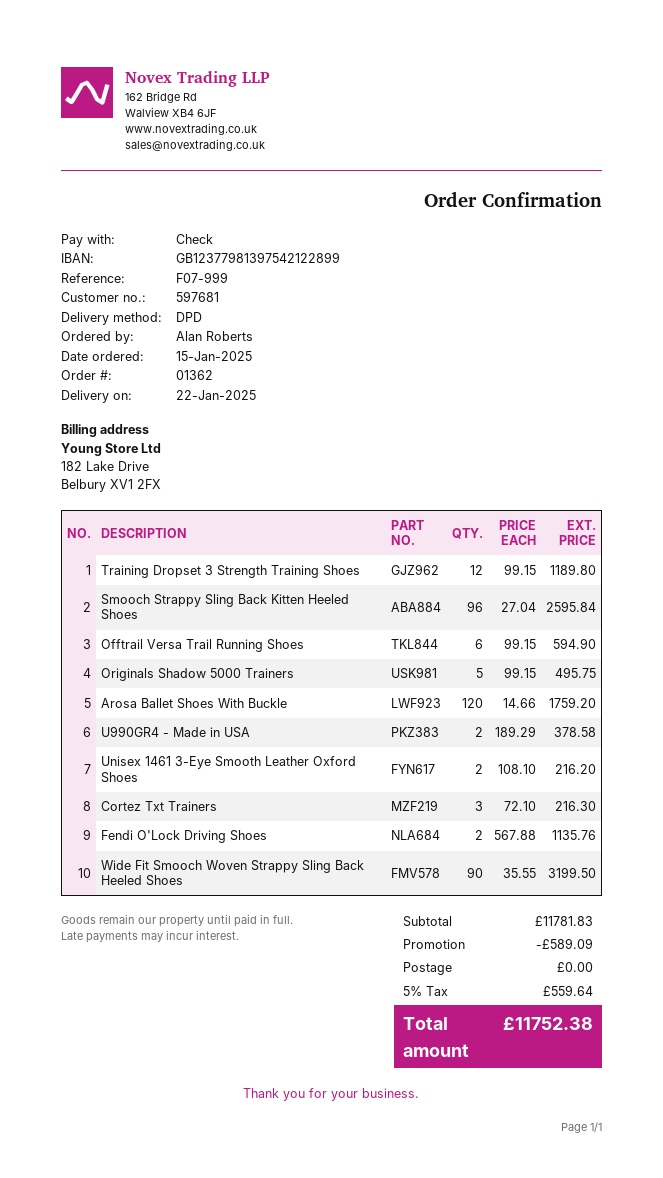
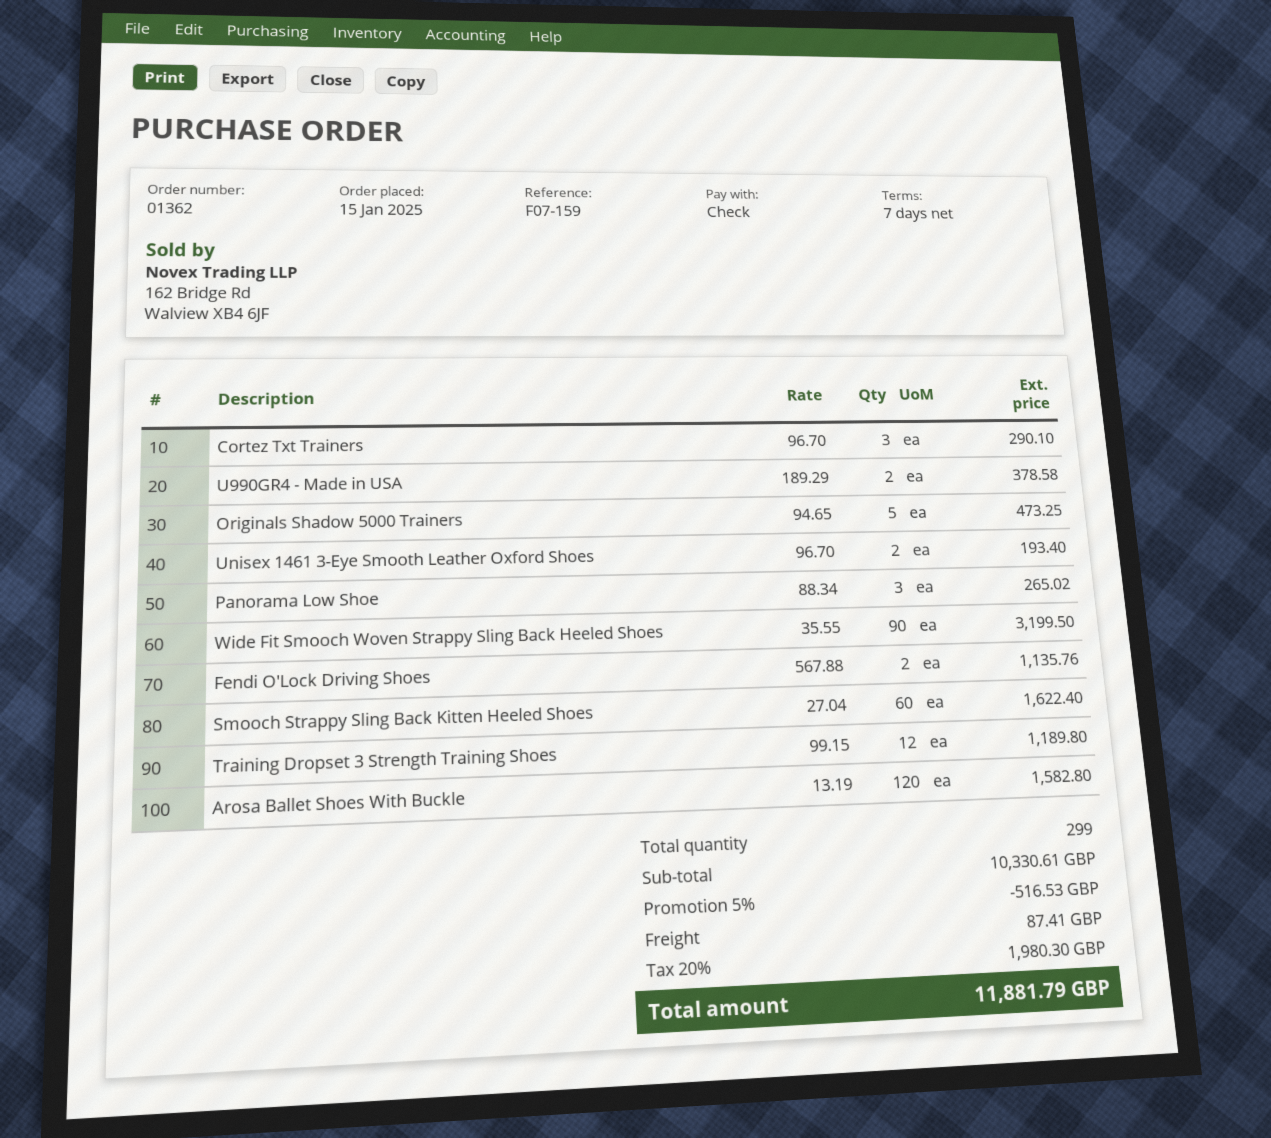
reference: F07-999 -> F07-159
Smooch Strappy Sling Back Kitten Heeled Shoes: 96 x 27.04 = 2595.84 -> 60 x 27.04 = 1622.40
Offtrail Versa Trail Running Shoes: 6 x 99.15 = 594.90 -> none
Originals Shadow 5000 Trainers: 5 x 99.15 = 495.75 -> 5 x 94.65 = 473.25
Arosa Ballet Shoes With Buckle: 120 x 14.66 = 1759.20 -> 120 x 13.19 = 1582.80
Unisex 1461 3-Eye Smooth Leather Oxford Shoes: 2 x 108.10 = 216.20 -> 2 x 96.70 = 193.40
Cortez Txt Trainers: 3 x 72.10 = 216.30 -> 3 x 96.70 = 290.10
Panorama Low Shoe: none -> 3 x 88.34 = 265.02
subtotal: 11781.83 -> 10330.61
discount: 589.09 -> 516.53
shipping: 0.00 -> 87.41
tax: 5% = 559.64 -> 20% = 1980.30
total: 11752.38 -> 11881.79

